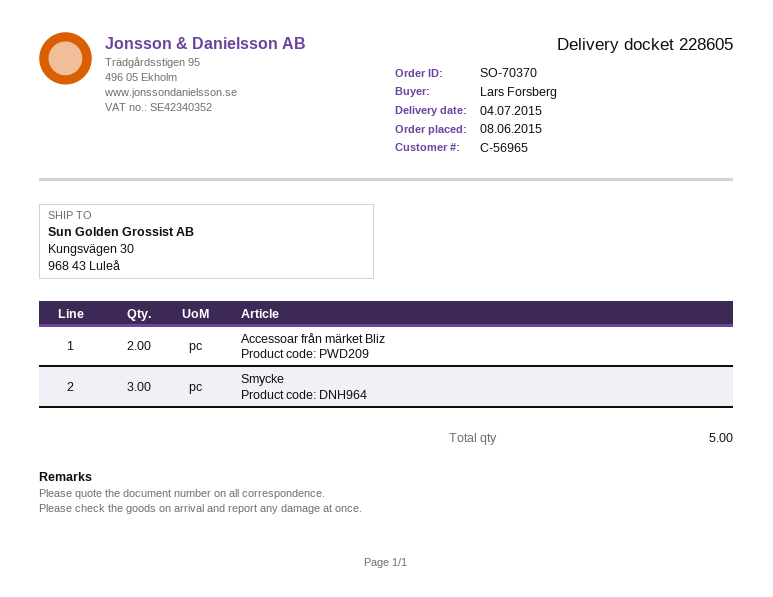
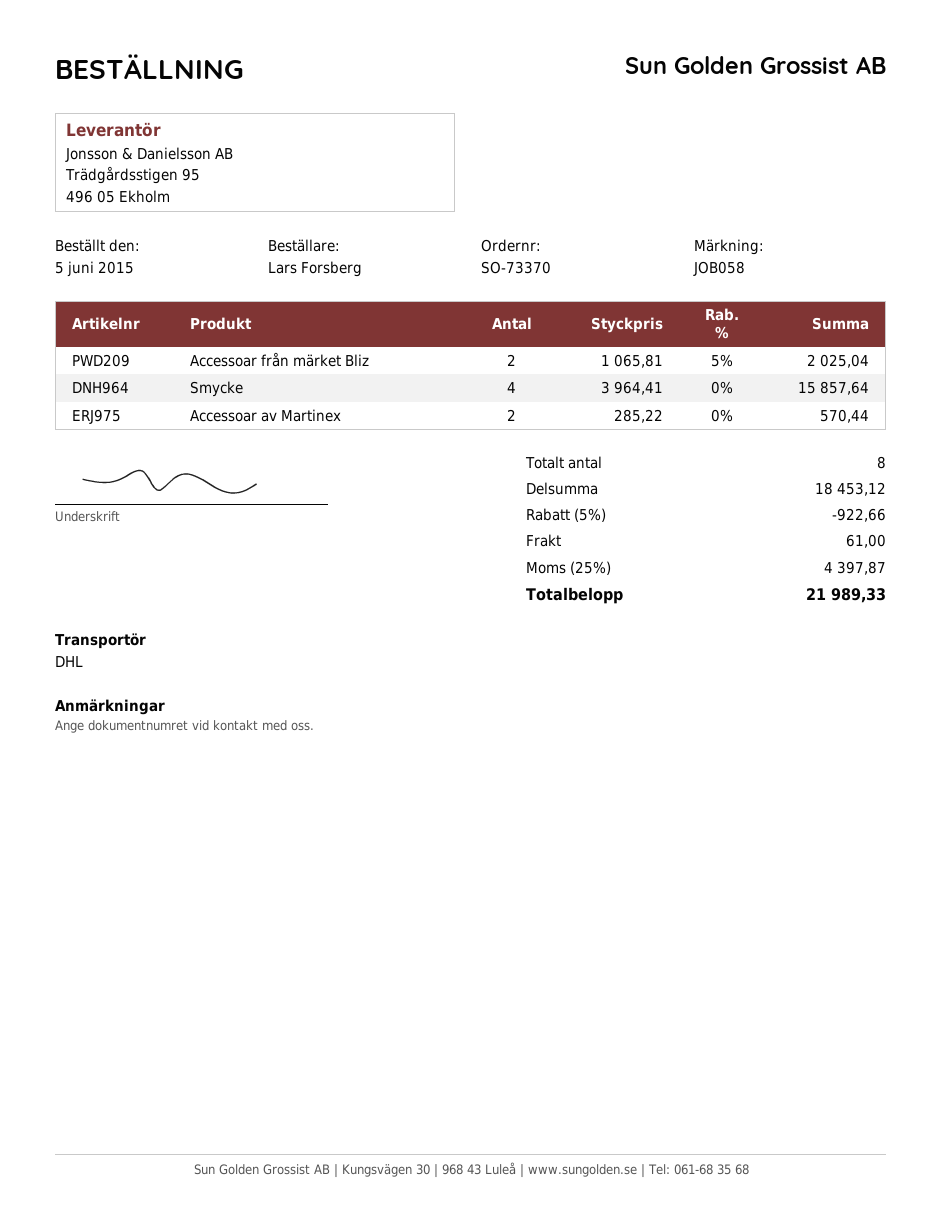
order number: SO-70370 -> SO-73370
order date: 2015-06-08 -> 2015-06-05
Smycke: 3 -> 4
Accessoar av Martinex: none -> 2
total quantity: 5 -> 8

